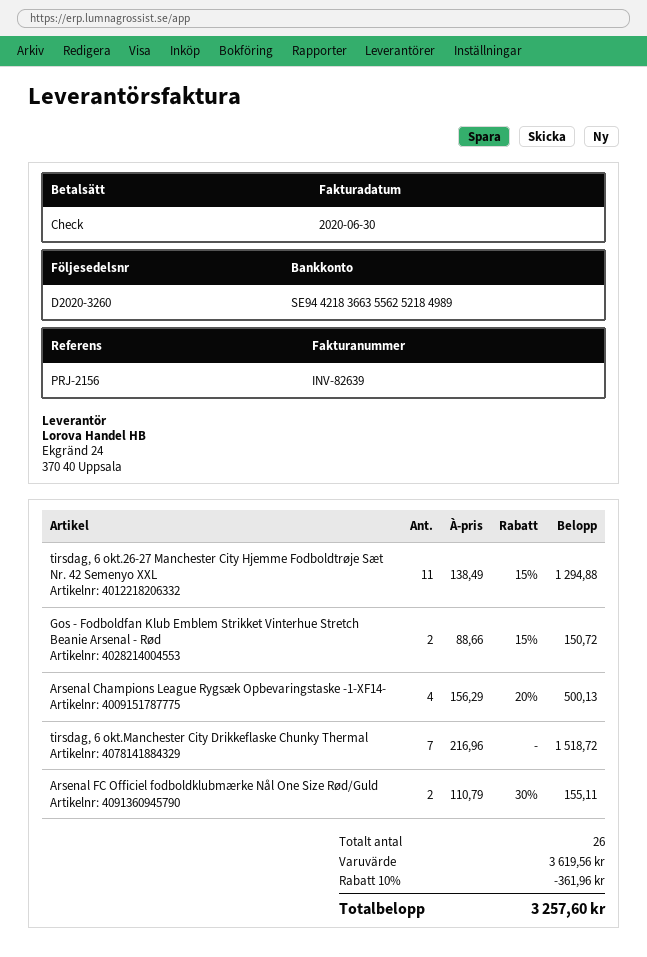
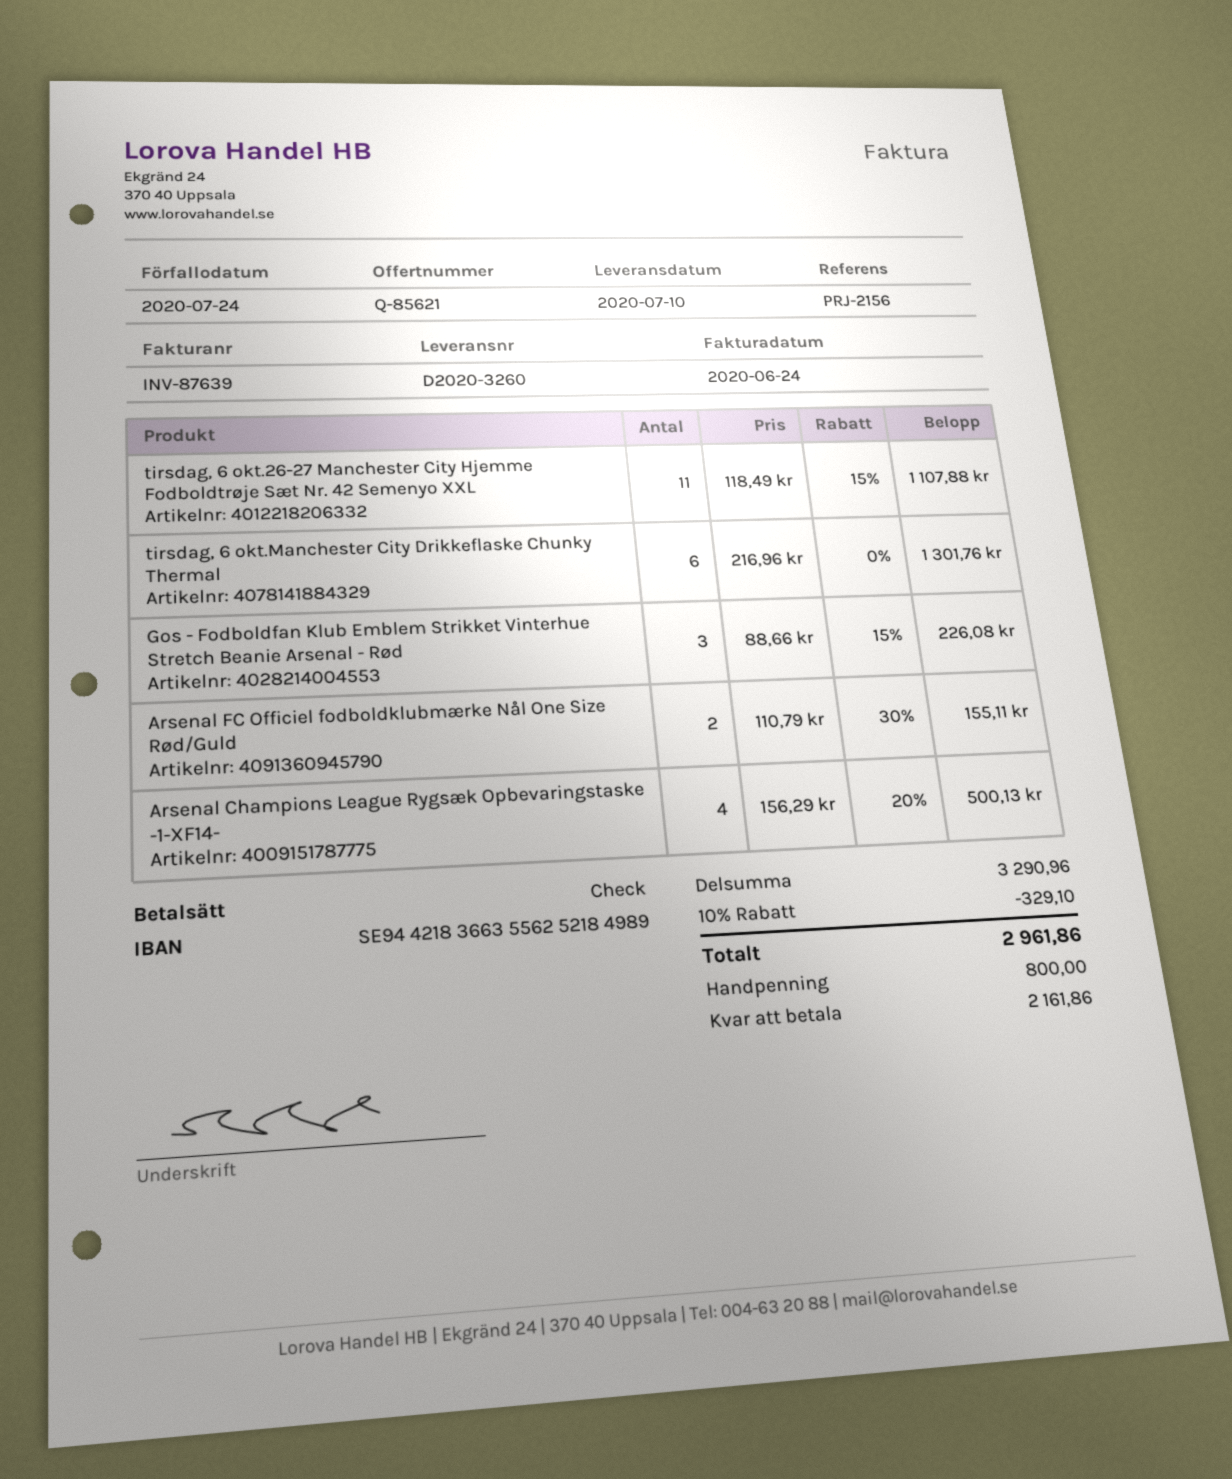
invoice number: INV-82639 -> INV-87639
invoice date: 2020-06-30 -> 2020-06-24
tirsdag, 6 okt.26-27 Manchester City Hjemme Fodboldtrøje Sæt Nr. 42 Semenyo XXL: 11 x 138.49 - 15% = 1294.88 -> 11 x 118.49 - 15% = 1107.88
Gos - Fodboldfan Klub Emblem Strikket Vinterhue Stretch Beanie Arsenal - Rød: 2 x 88.66 - 15% = 150.72 -> 3 x 88.66 - 15% = 226.08
tirsdag, 6 okt.Manchester City Drikkeflaske Chunky Thermal: 7 x 216.96 = 1518.72 -> 6 x 216.96 = 1301.76
subtotal: 3619.56 -> 3290.96
discount: 10% = 361.96 -> 10% = 329.10
total: 3257.60 -> 2961.86

